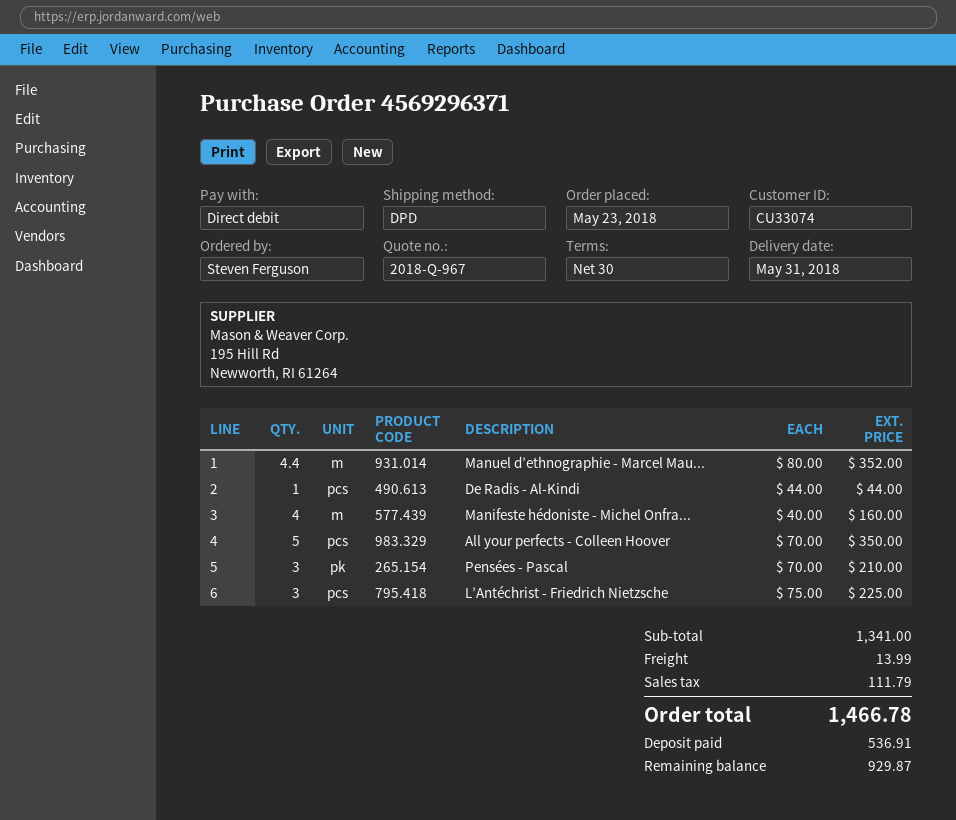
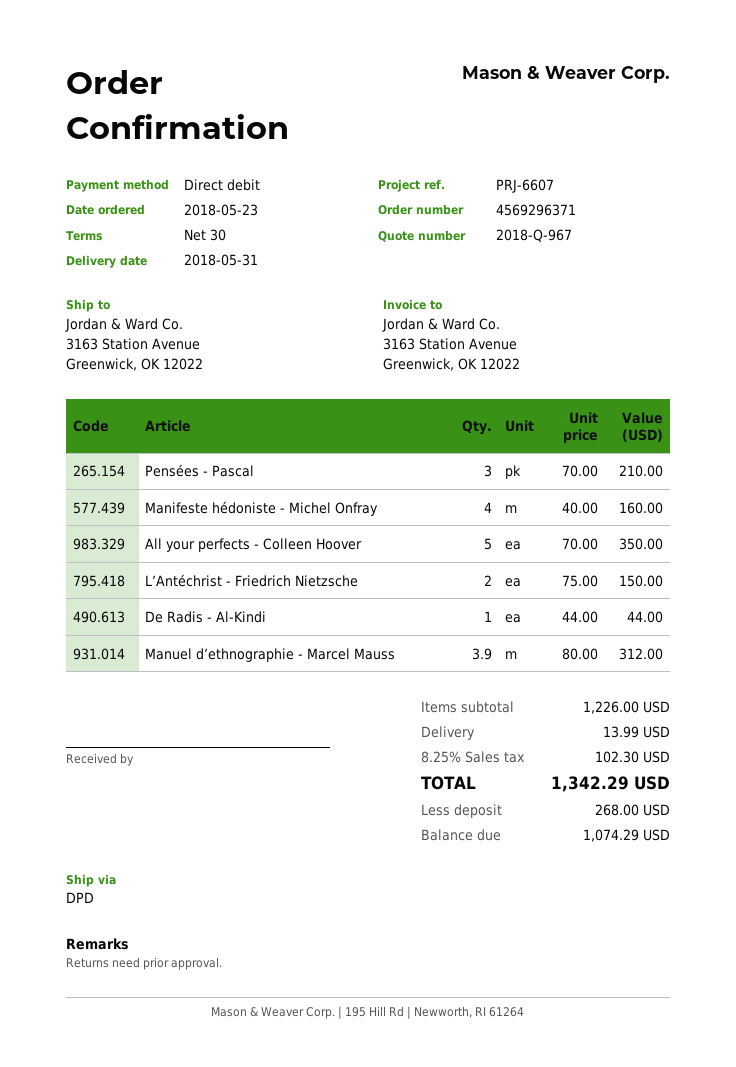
Manuel d’ethnographie - Marcel Mau...: 4.4 x 80.00 = 352.00 -> 3.9 x 80.00 = 312.00
L’Antéchrist - Friedrich Nietzsche: 3 x 75.00 = 225.00 -> 2 x 75.00 = 150.00
subtotal: 1341.00 -> 1226.00
tax: 111.79 -> 102.30
total: 1466.78 -> 1342.29
deposit: 536.91 -> 268.00
balance: 929.87 -> 1074.29

